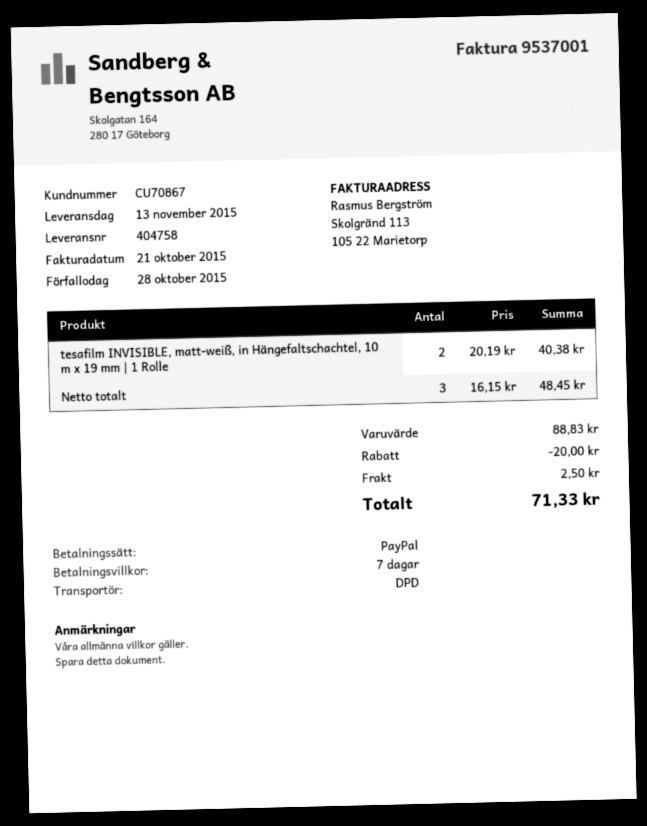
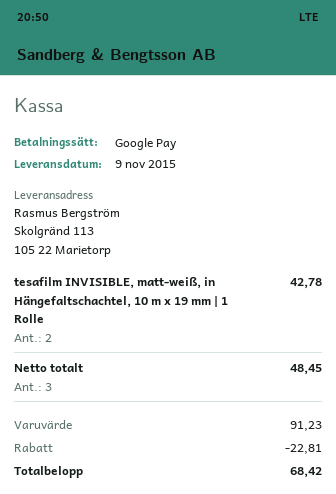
delivery date: 2015-11-13 -> 2015-11-09
payment method: PayPal -> Google Pay
tesafilm INVISIBLE, matt-weiß, in Hängefaltschachtel, 10 m x 19 mm | 1 Rolle: 2 for 40.38 -> 2 for 42.78
subtotal: 88.83 -> 91.23
discount: 20.00 -> 22.81
shipping: 2.50 -> none
total: 71.33 -> 68.42

